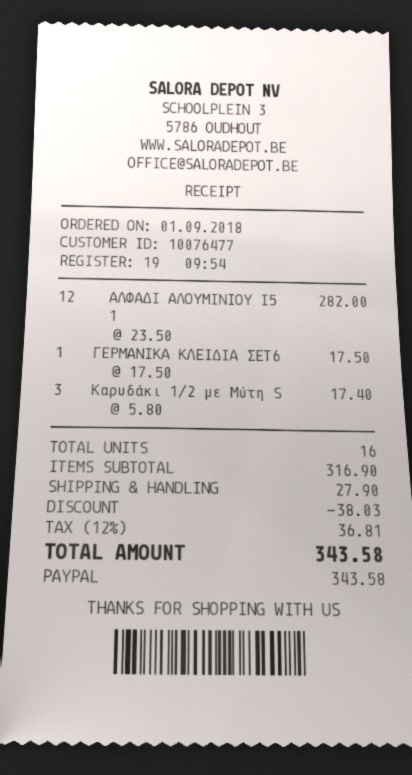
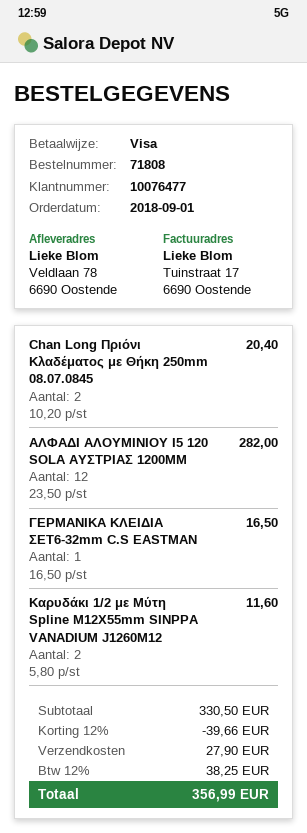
payment method: PayPal -> Visa
ΓΕΡΜΑΝΙΚΑ ΚΛΕΙΔΙΑ ΣΕΤ6: 1 x 17.50 = 17.50 -> 1 x 16.50 = 16.50
Καρυδάκι 1/2 με Μύτη S: 3 x 5.80 = 17.40 -> 2 x 5.80 = 11.60
Chan Long Πριόνι Κλαδέματος με Θήκη 250mm 08.07.0845: none -> 2 x 10.20 = 20.40
subtotal: 316.90 -> 330.50
discount: 38.03 -> 39.66
tax: 12% = 36.81 -> 12% = 38.25
total: 343.58 -> 356.99

